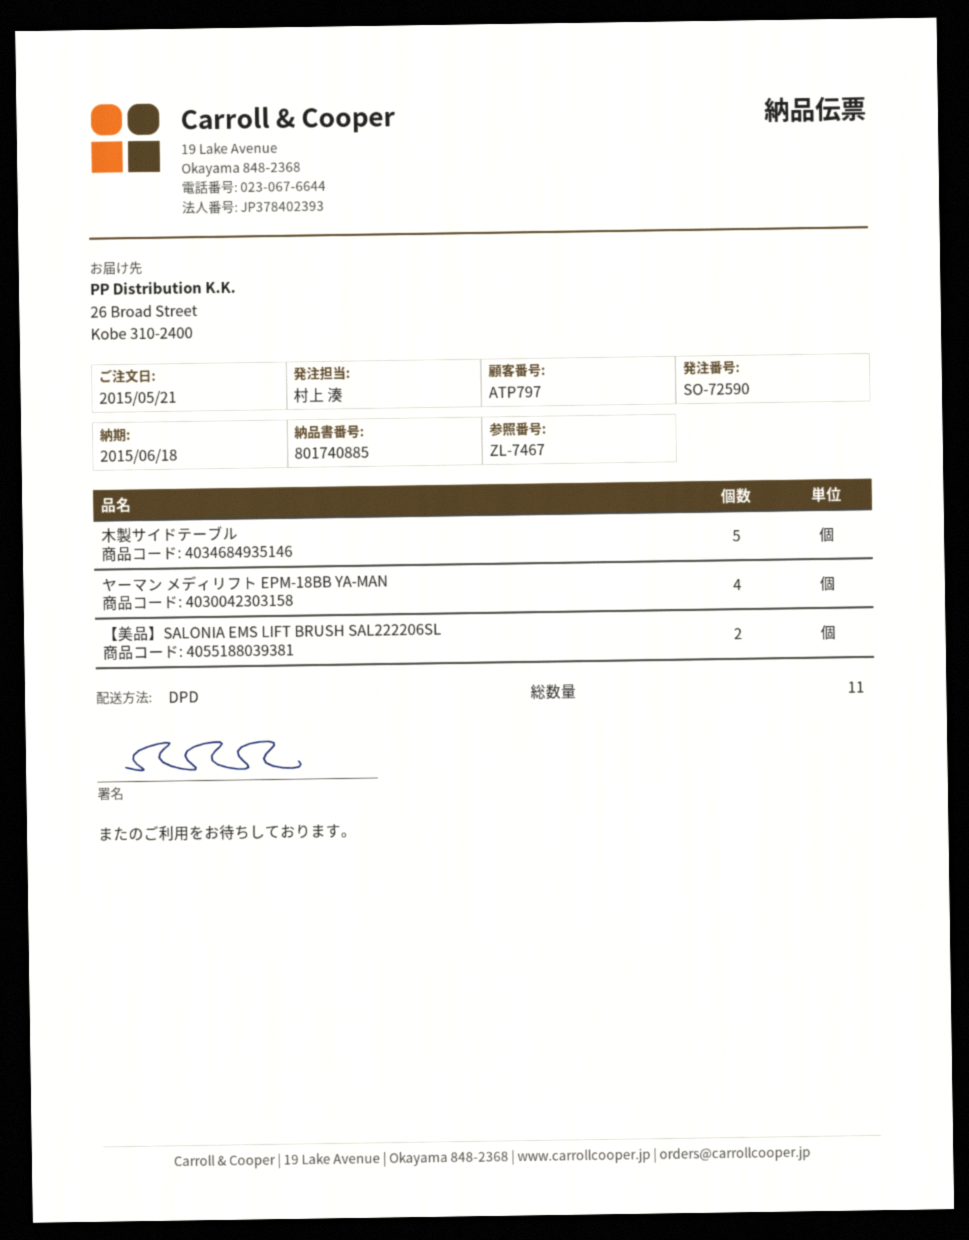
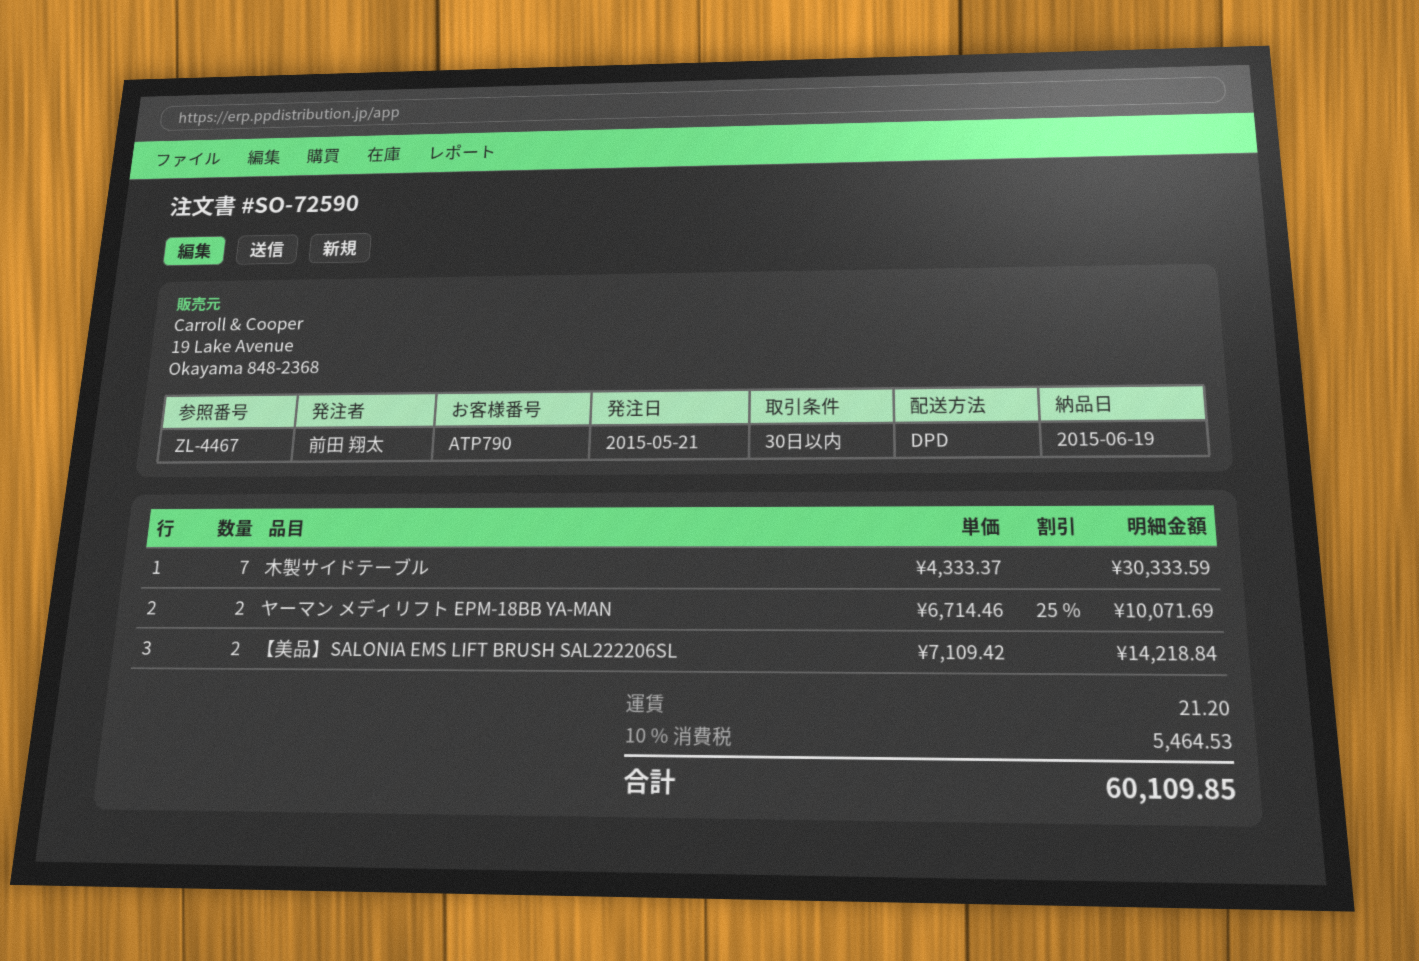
delivery date: 2015-06-18 -> 2015-06-19
customer number: ATP797 -> ATP790
reference: ZL-7467 -> ZL-4467
ordered by: 村上 湊 -> 前田 翔太
木製サイドテーブル: 5 -> 7
ヤーマン メディリフト EPM-18BB YA-MAN: 4 -> 2

